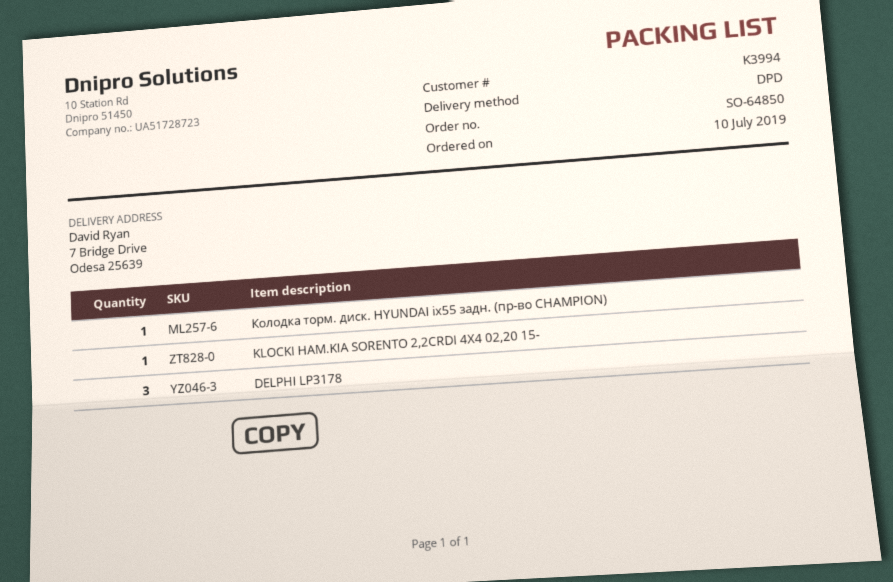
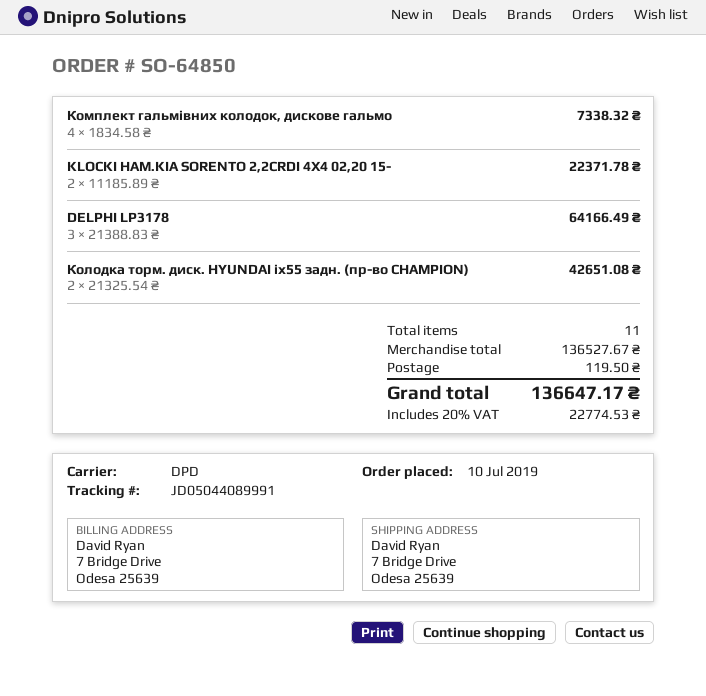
Колодка торм. диск. HYUNDAI ix55 задн. (пр-во CHAMPION): 1 -> 2
KLOCKI HAM.KIA SORENTO 2,2CRDI 4X4 02,20 15-: 1 -> 2
Комплект гальмівних колодок, дискове гальмо: none -> 4

